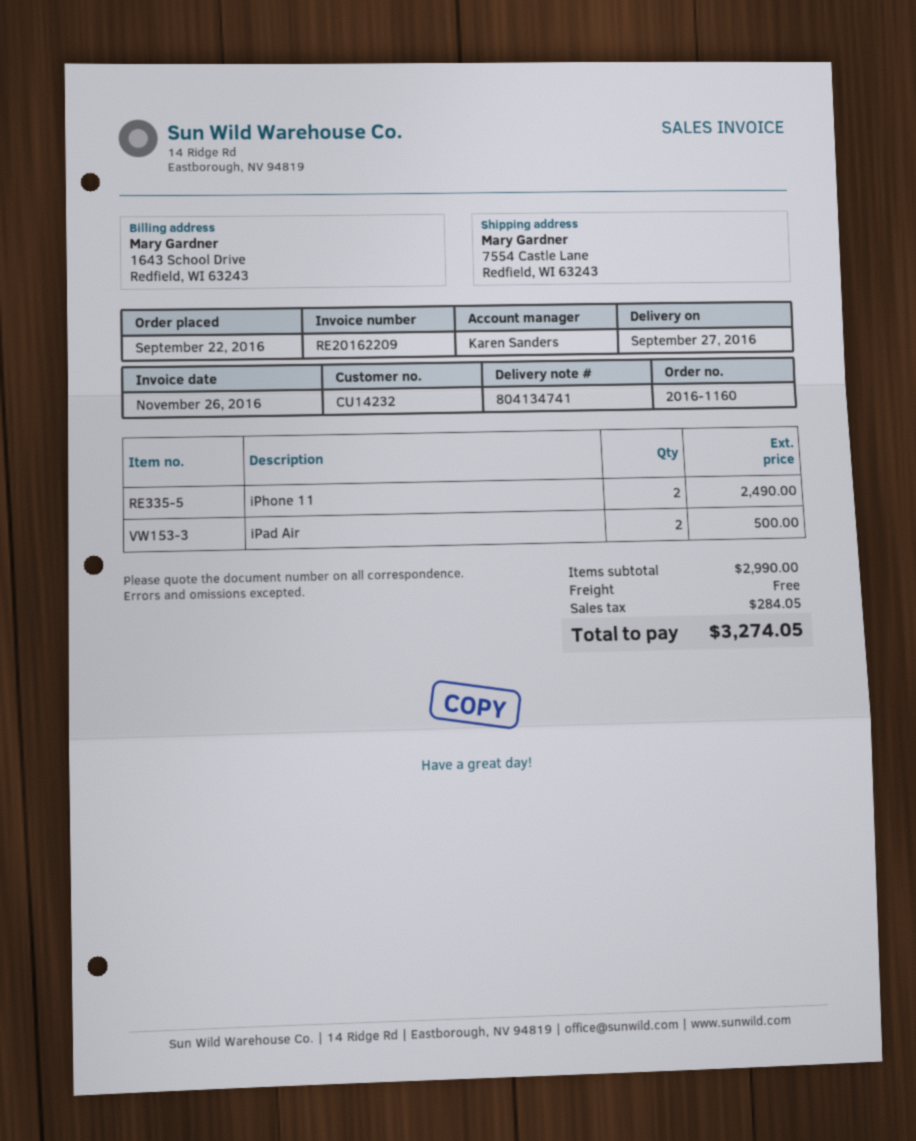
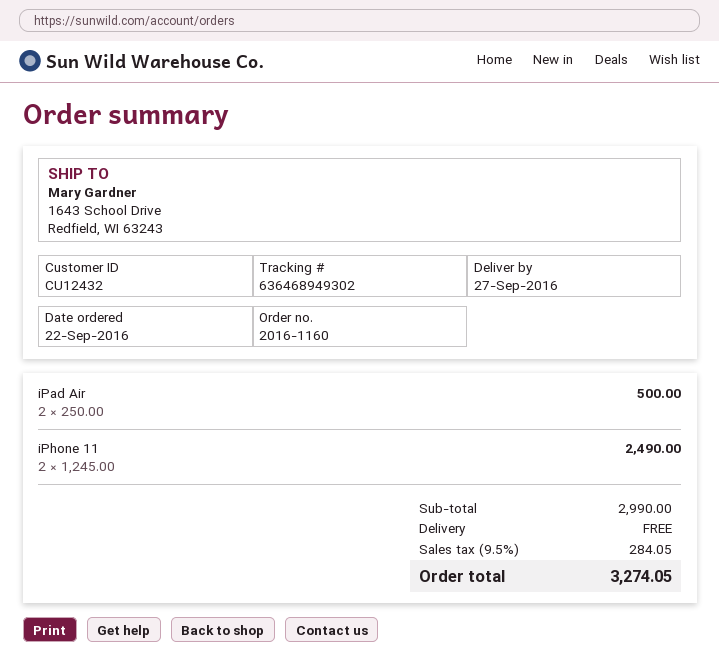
customer number: CU14232 -> CU12432
ship to: 7554 Castle Lane, Redfield, WI 63243 -> 1643 School Drive, Redfield, WI 63243

